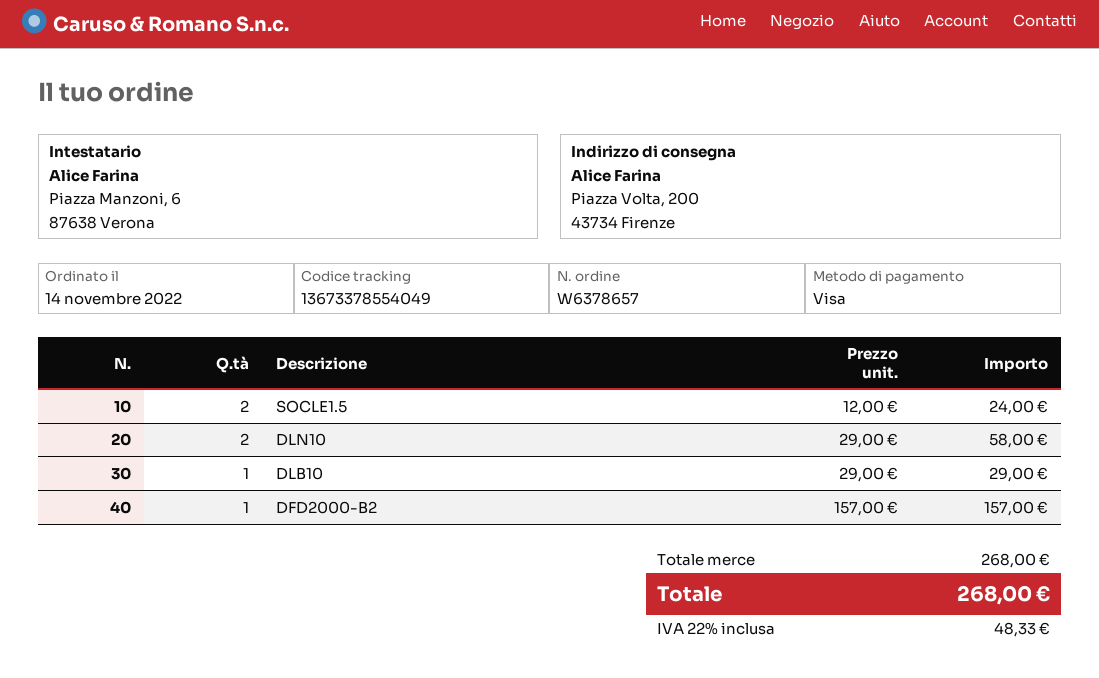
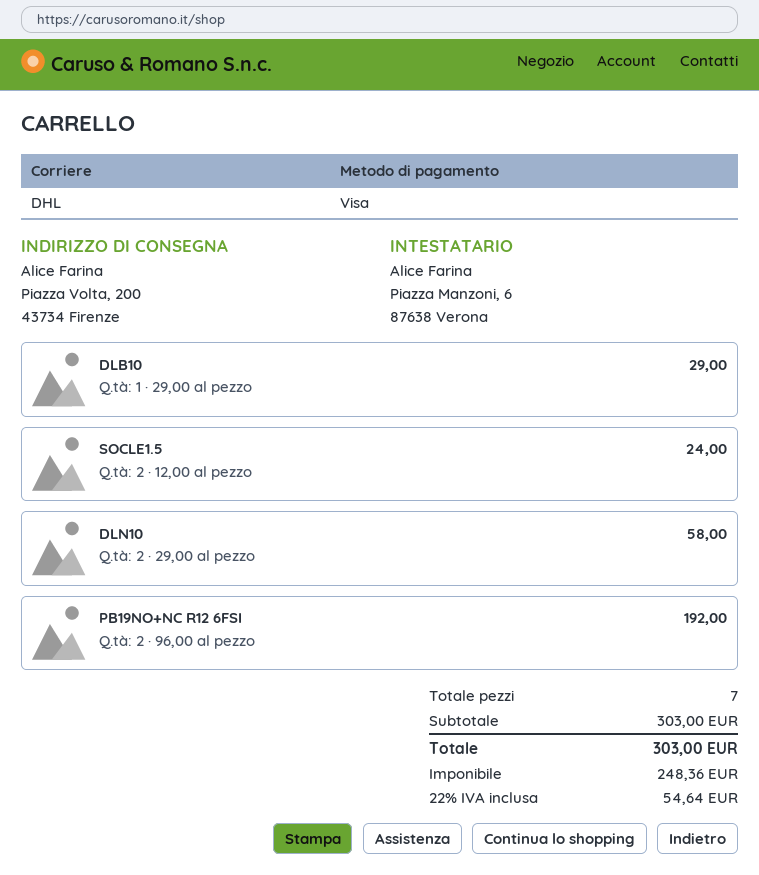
DFD2000-B2: 1 x 157.00 = 157.00 -> none
PB19NO+NC R12 6FSI: none -> 2 x 96.00 = 192.00
subtotal: 268.00 -> 303.00
tax: 22% = 48.33 -> 22% = 54.64
total: 268.00 -> 303.00

